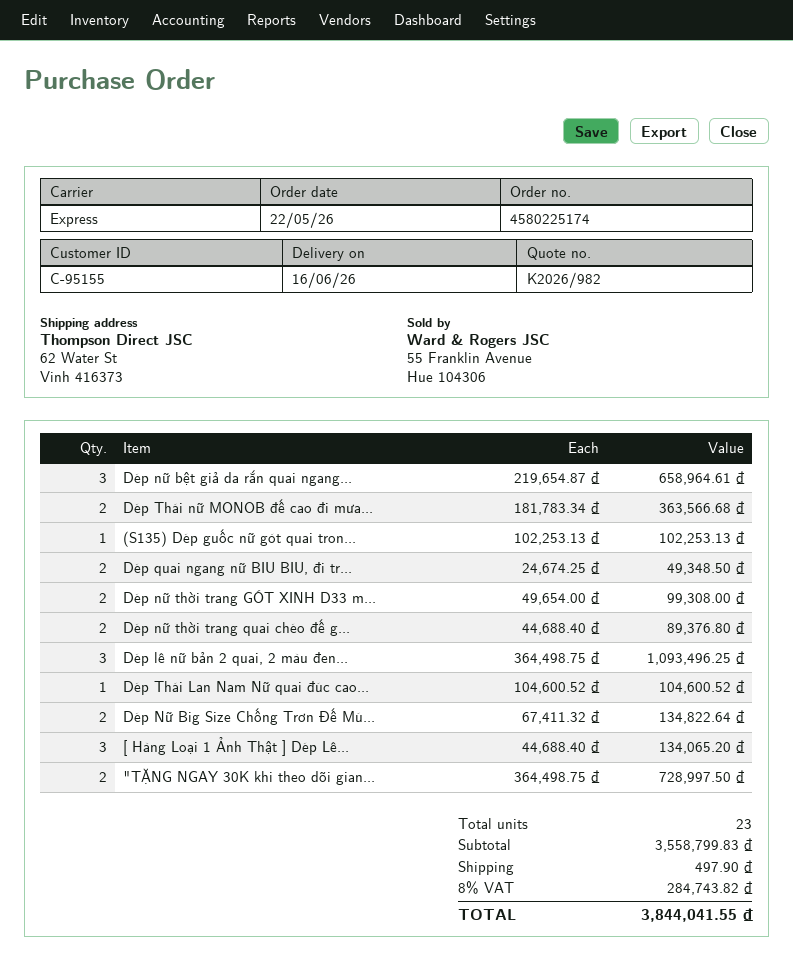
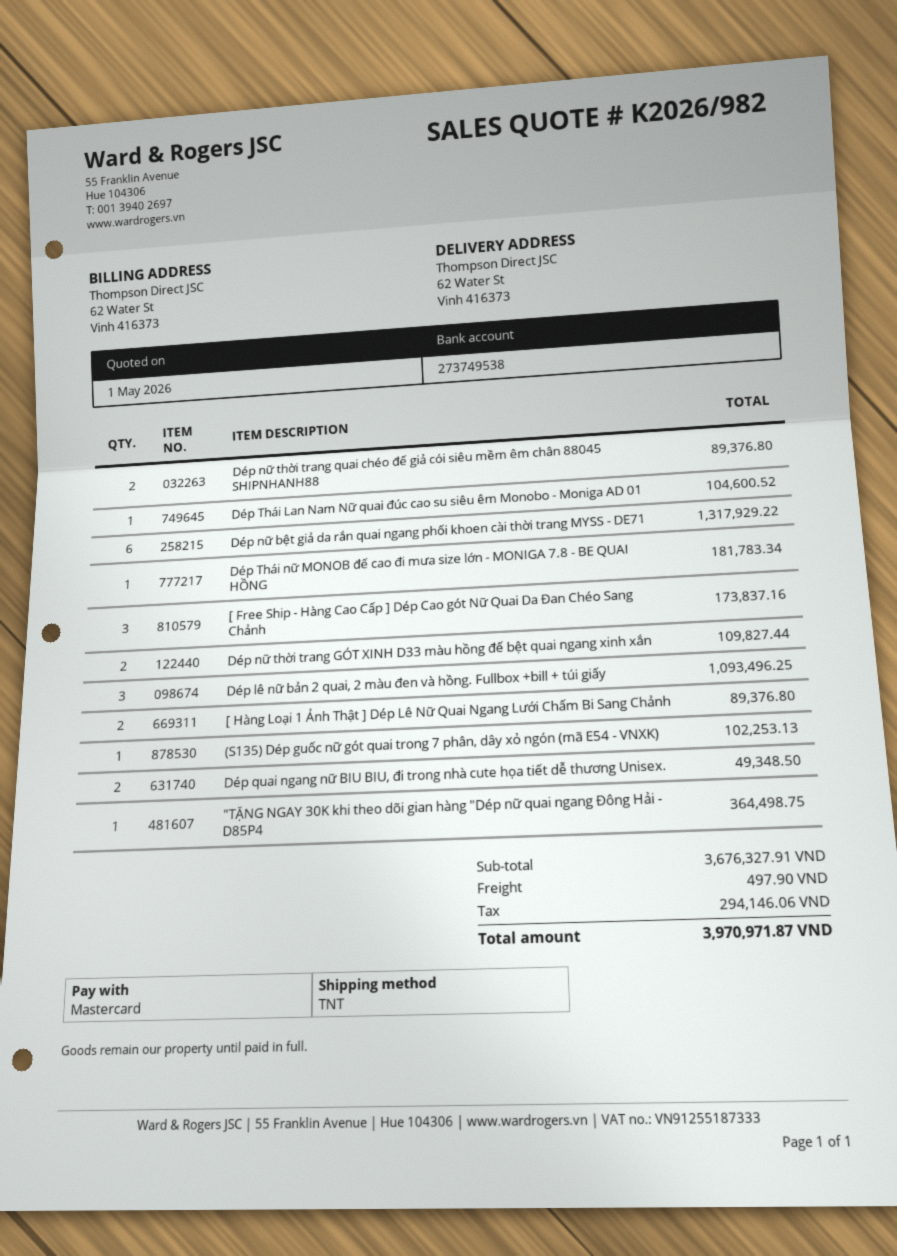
shipping method: express -> TNT
Dép nữ bệt giả da rắn quai ngang...: 3 for 658964.61 -> 6 for 1317929.22
Dép Thái nữ MONOB đế cao đi mưa...: 2 for 363566.68 -> 1 for 181783.34
Dép nữ thời trang GÓT XINH D33 m...: 2 for 99308.00 -> 2 for 109827.44
Dép Nữ Big Size Chống Trơn Đế Mú...: 2 for 134822.64 -> none
[ Hàng Loại 1 Ảnh Thật ] Dép Lê...: 3 for 134065.20 -> 2 for 89376.80
"TẶNG NGAY 30K khi theo dõi gian...: 2 for 728997.50 -> 1 for 364498.75
[ Free Ship - Hàng Cao Cấp ] Dép Cao gót Nữ Quai Da Đan Chéo Sang Chảnh: none -> 3 for 173837.16
subtotal: 3558799.83 -> 3676327.91
tax: 284743.82 -> 294146.06
total: 3844041.55 -> 3970971.87

